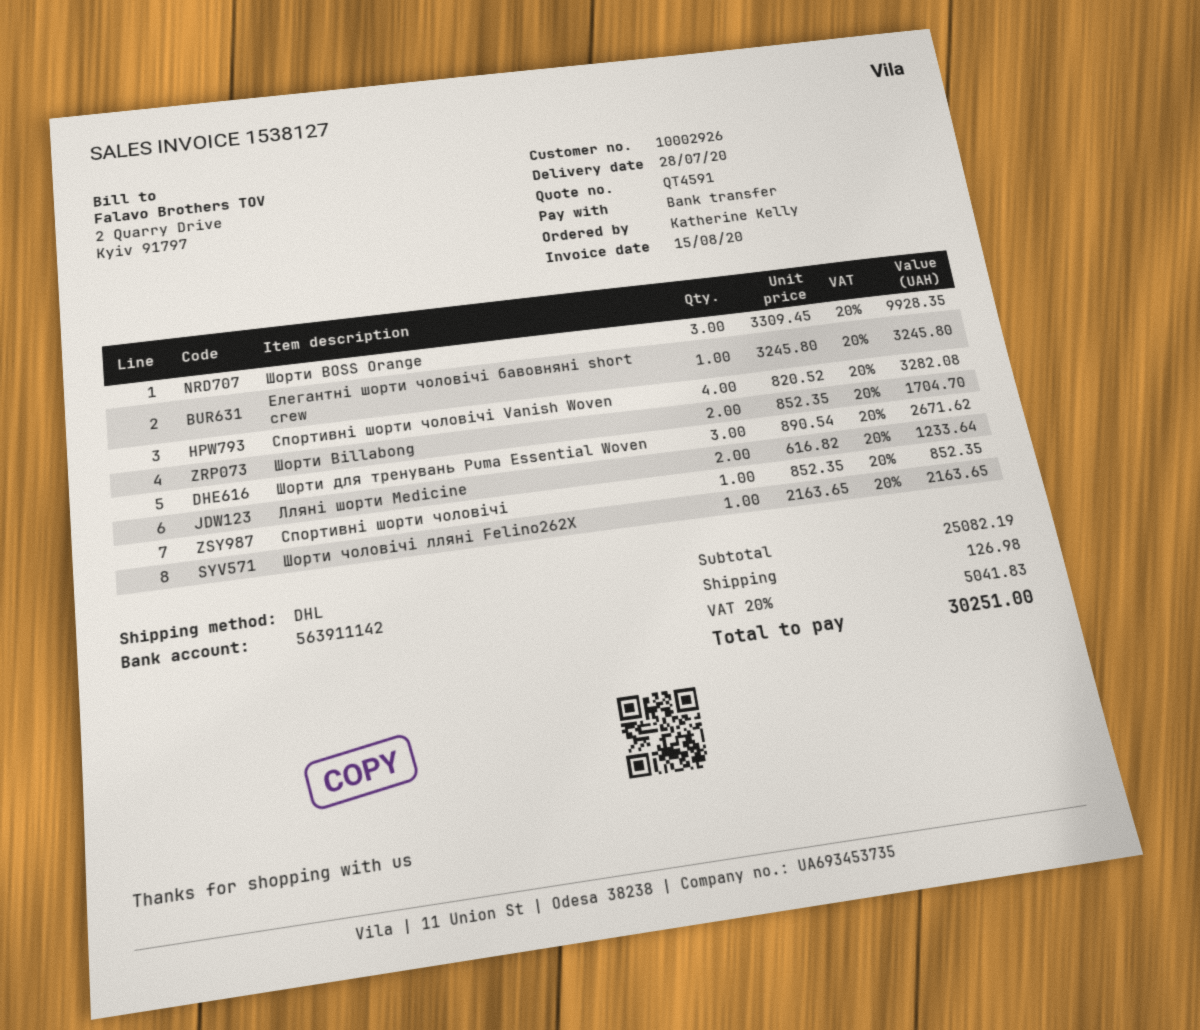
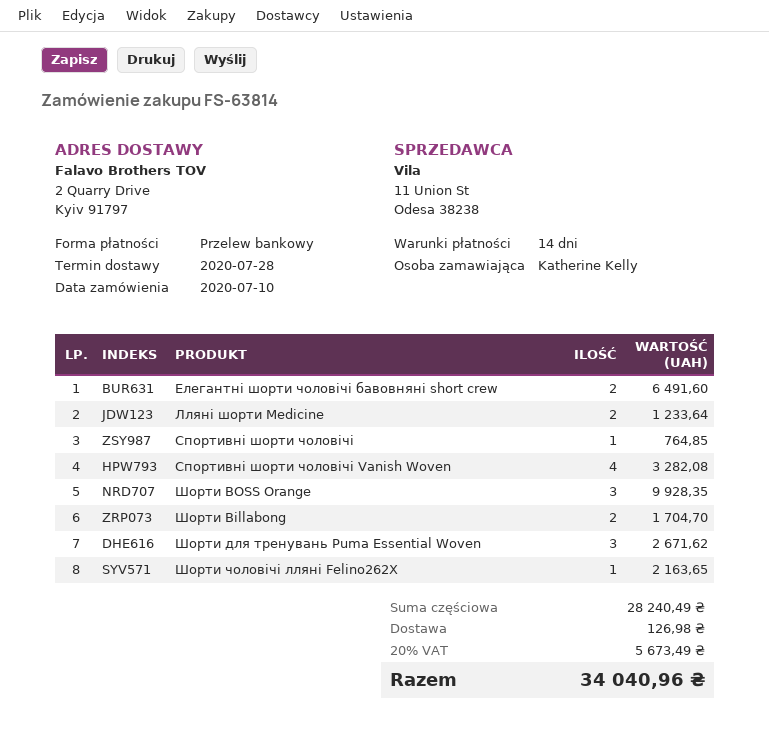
Елегантні шорти чоловічі бавовняні short crew: 1 for 3245.80 -> 2 for 6491.60
Спортивні шорти чоловічі: 1 for 852.35 -> 1 for 764.85
subtotal: 25082.19 -> 28240.49
tax: 20% = 5041.83 -> 20% = 5673.49
total: 30251.00 -> 34040.96

